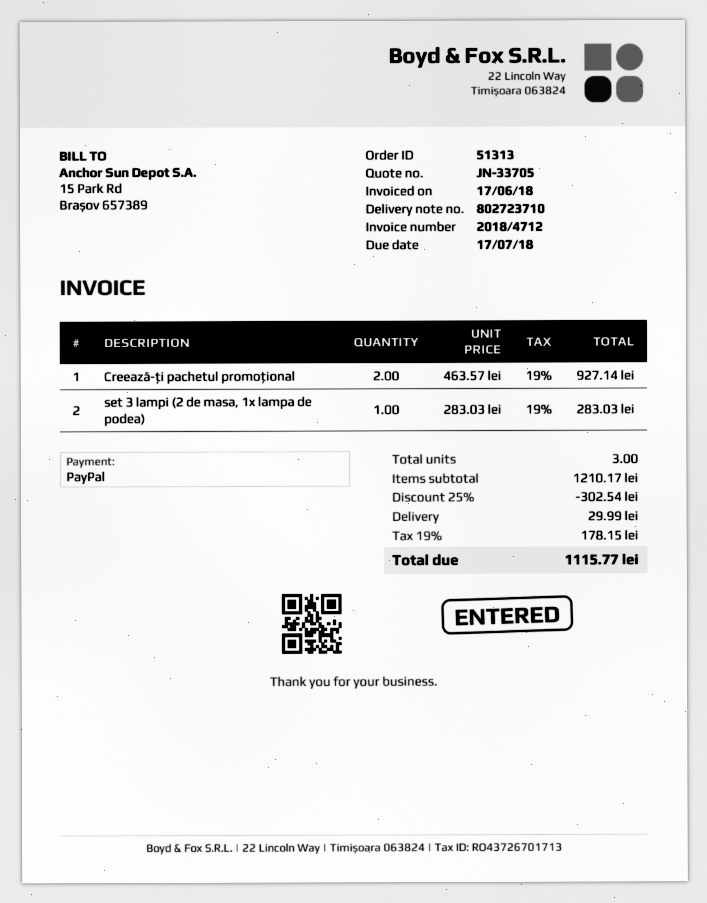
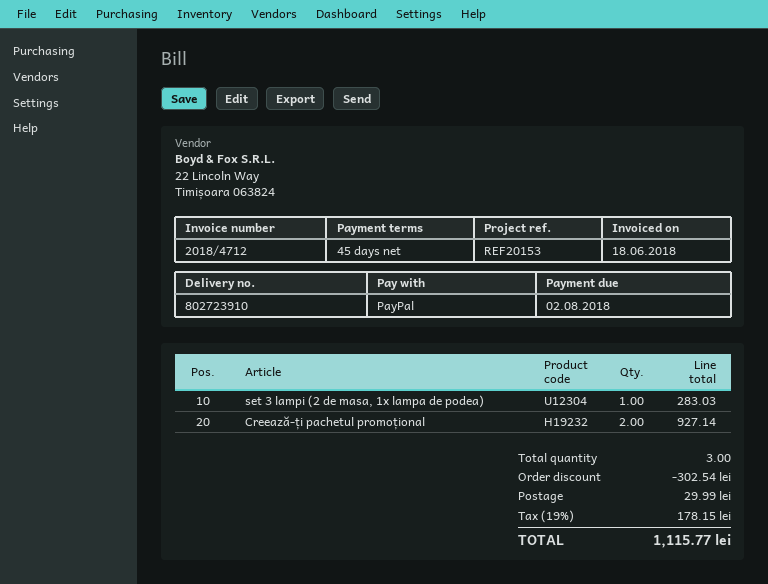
delivery note number: 802723710 -> 802723910
invoice date: 2018-06-17 -> 2018-06-18
due date: 2018-07-17 -> 2018-08-02

